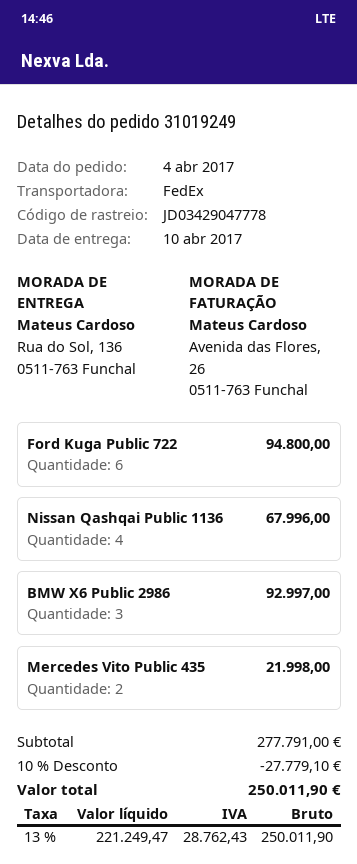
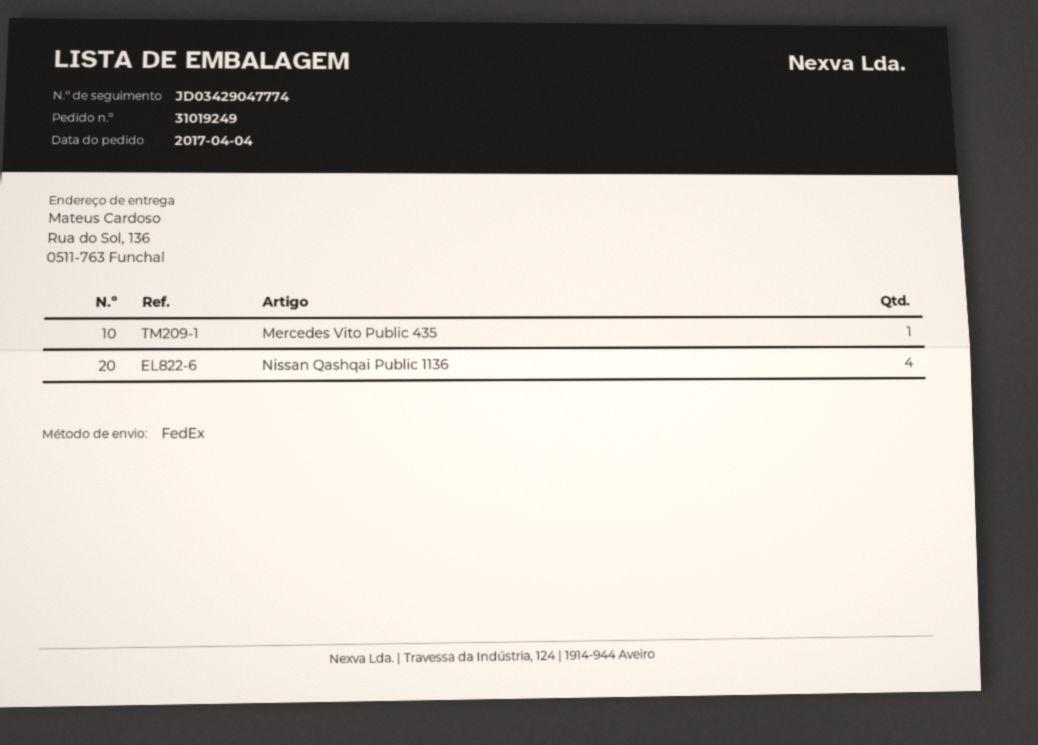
tracking number: JD03429047778 -> JD03429047774
Ford Kuga Public 722: 6 -> none
BMW X6 Public 2986: 3 -> none
Mercedes Vito Public 435: 2 -> 1

